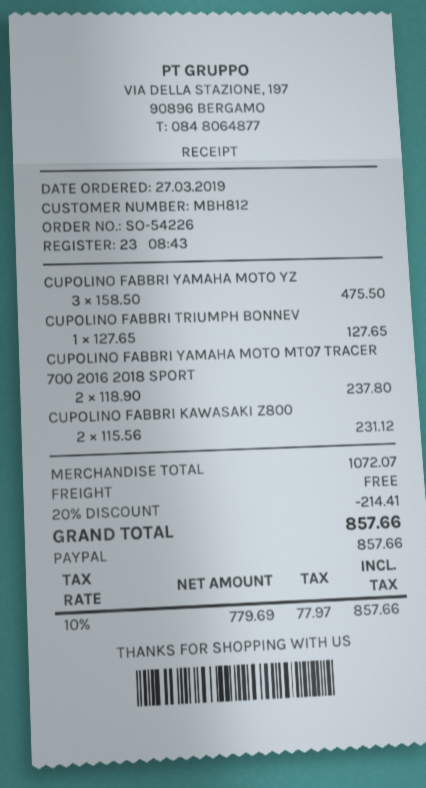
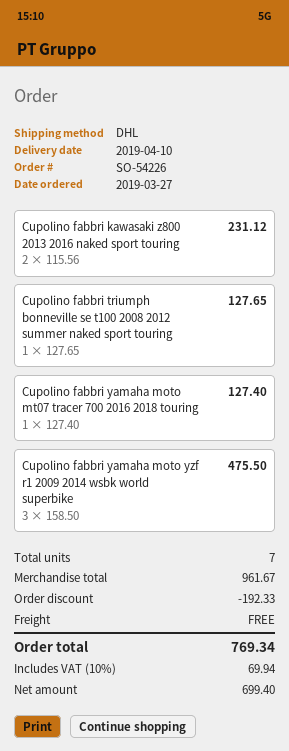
CUPOLINO FABBRI YAMAHA MOTO MT07 TRACER 700 2016 2018 SPORT: 2 x 118.90 = 237.80 -> none
Cupolino fabbri yamaha moto mt07 tracer 700 2016 2018 touring: none -> 1 x 127.40 = 127.40
subtotal: 1072.07 -> 961.67
discount: 214.41 -> 192.33
net: 779.69 -> 699.40
tax: 10% = 77.97 -> 10% = 69.94
total: 857.66 -> 769.34

